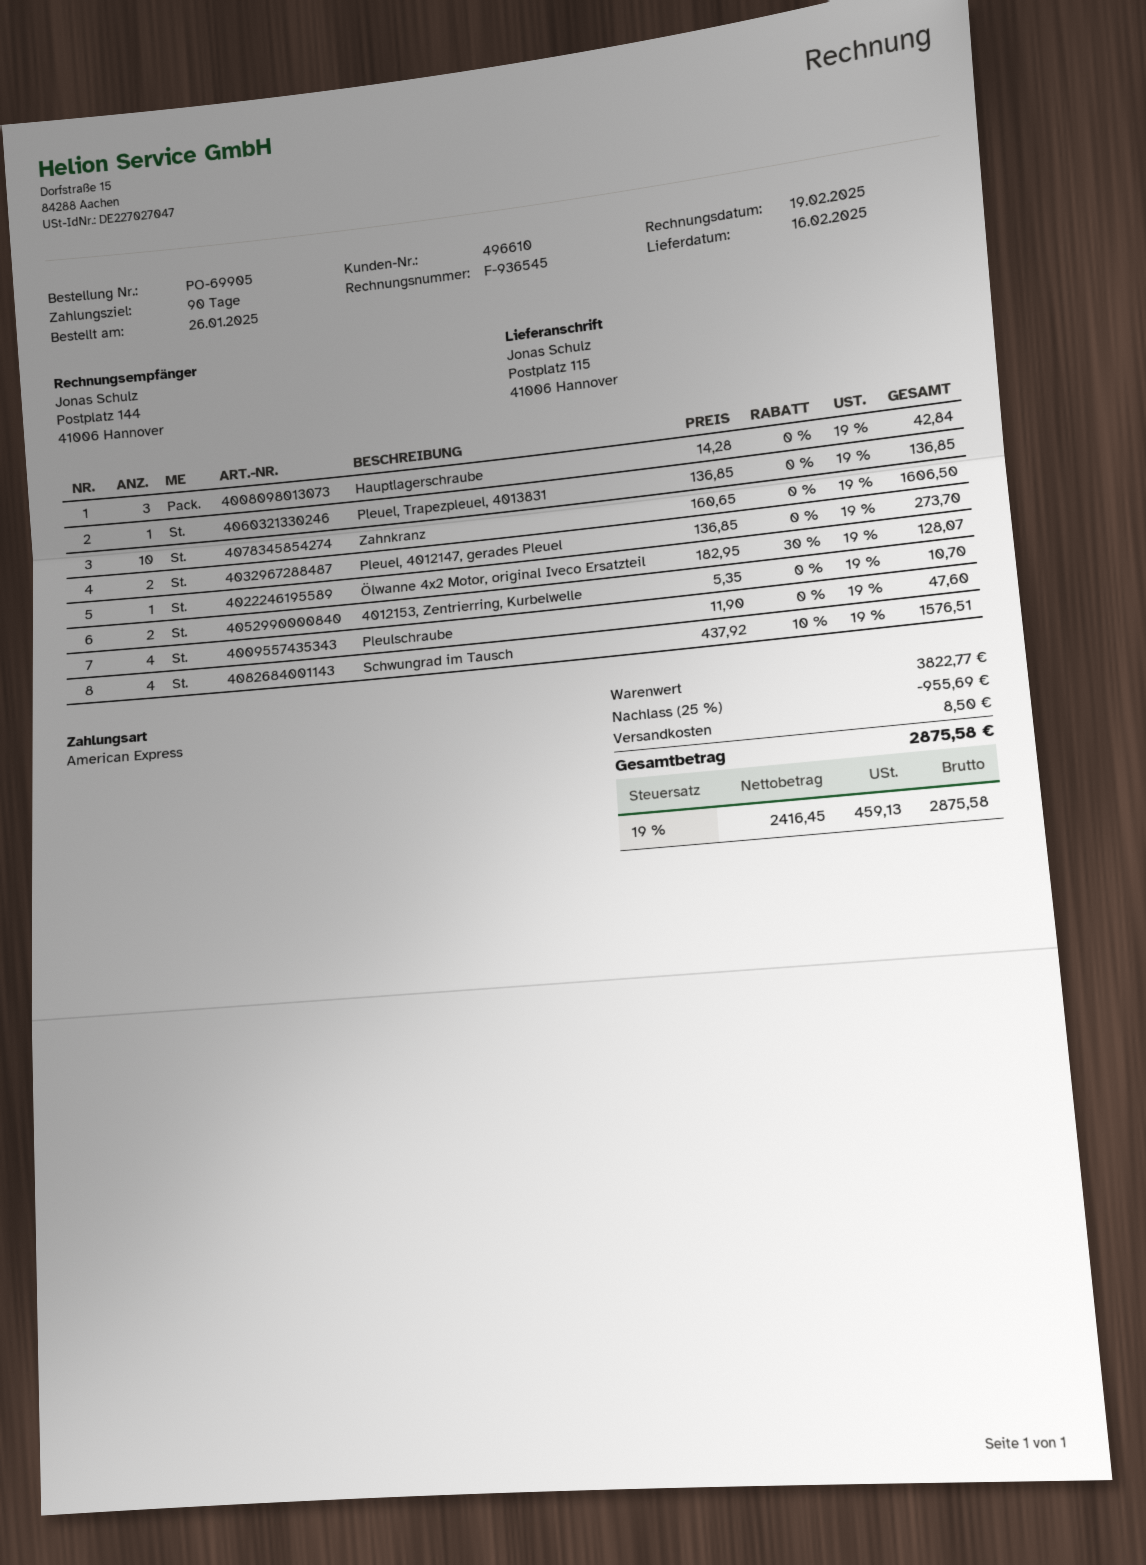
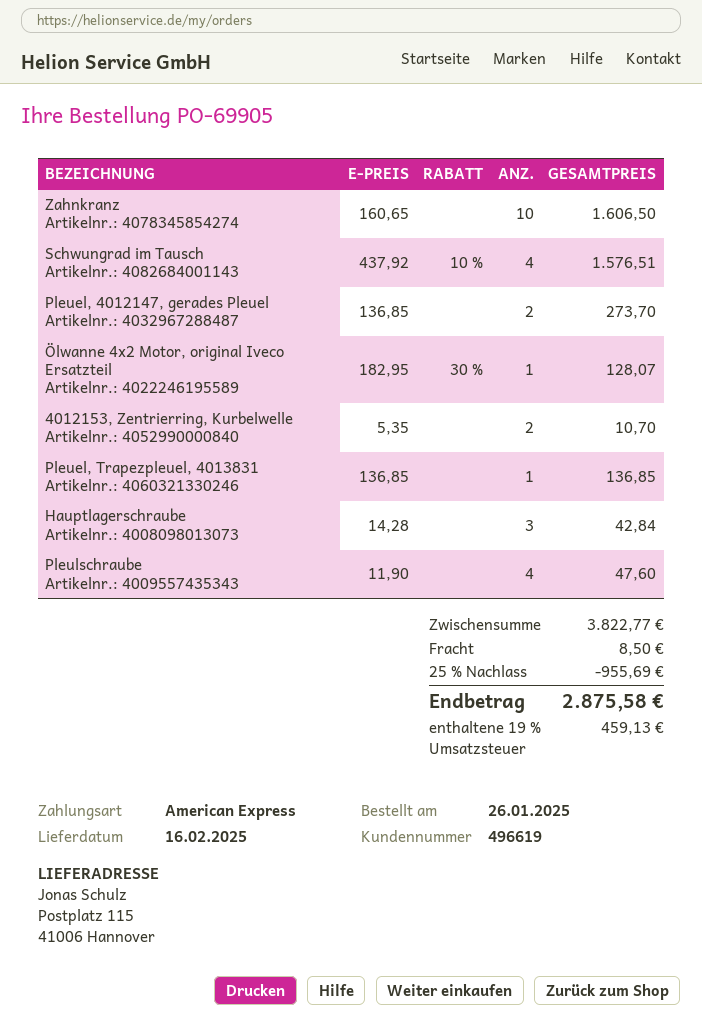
customer number: 496610 -> 496619

